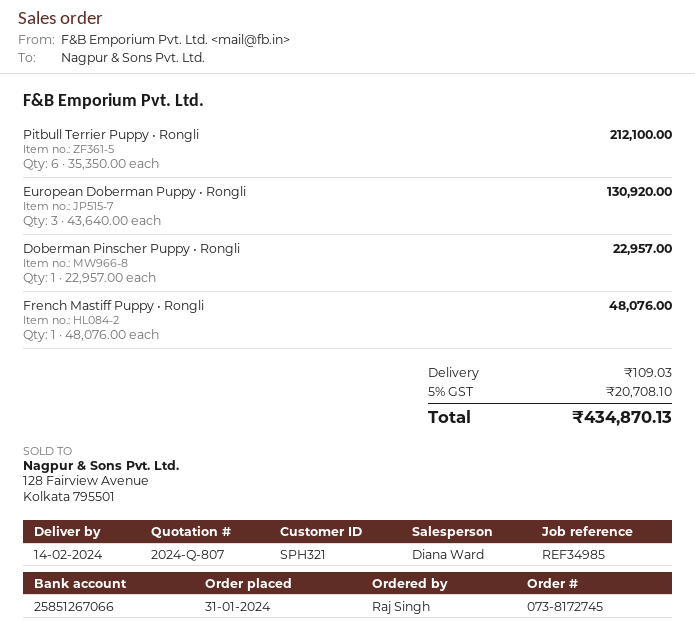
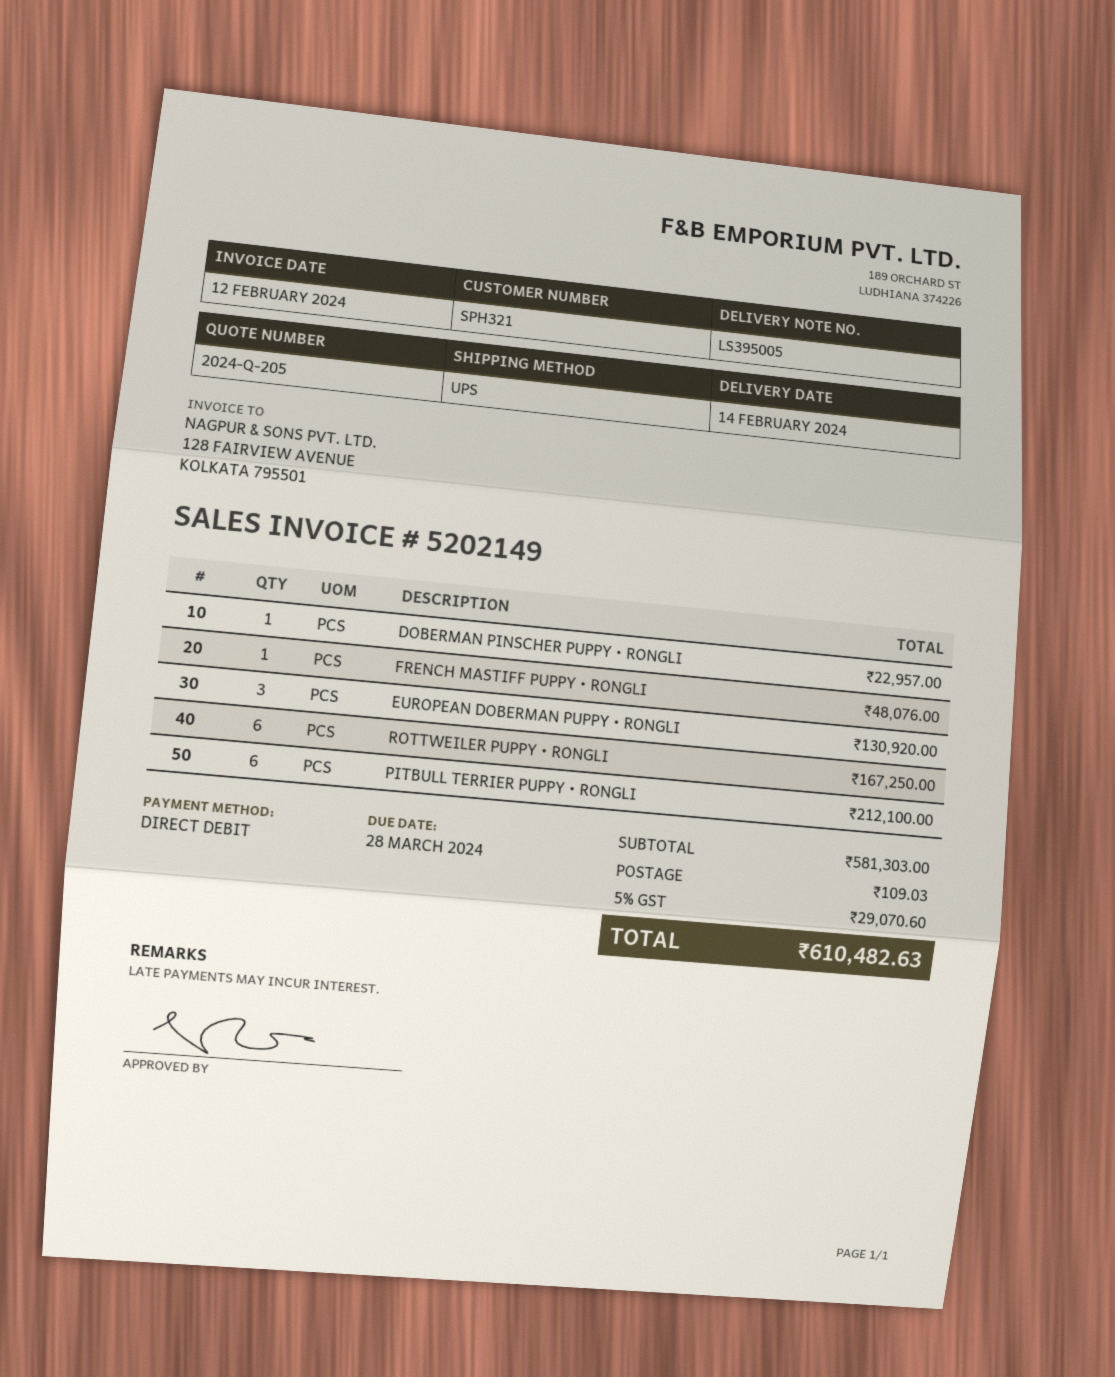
quote number: 2024-Q-807 -> 2024-Q-205
ROTTWEILER PUPPY • RONGLI: none -> 6 for 167250.00
tax: 5% = 20708.10 -> 5% = 29070.60
total: 434870.13 -> 610482.63

